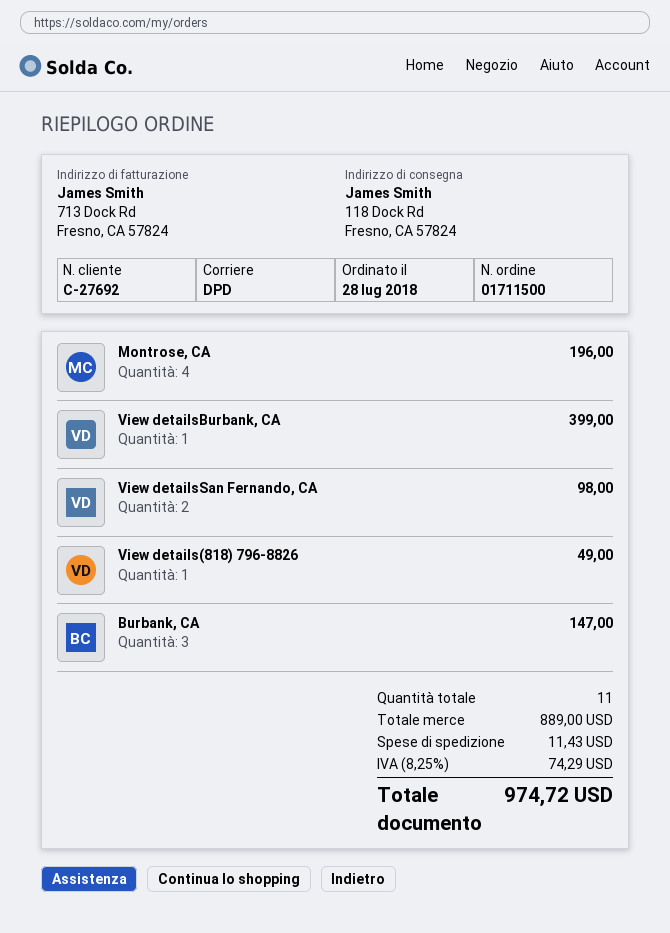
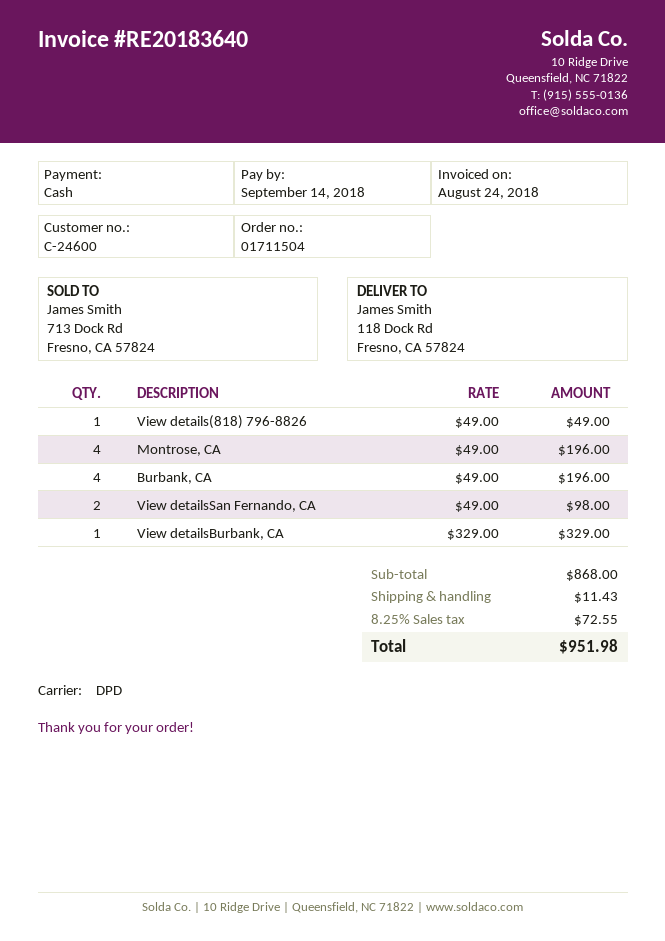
order number: 01711500 -> 01711504
customer number: C-27692 -> C-24600
View detailsBurbank, CA: 1 for 399.00 -> 1 for 329.00
Burbank, CA: 3 for 147.00 -> 4 for 196.00
subtotal: 889.00 -> 868.00
tax: 8.25% = 74.29 -> 8.25% = 72.55
total: 974.72 -> 951.98

